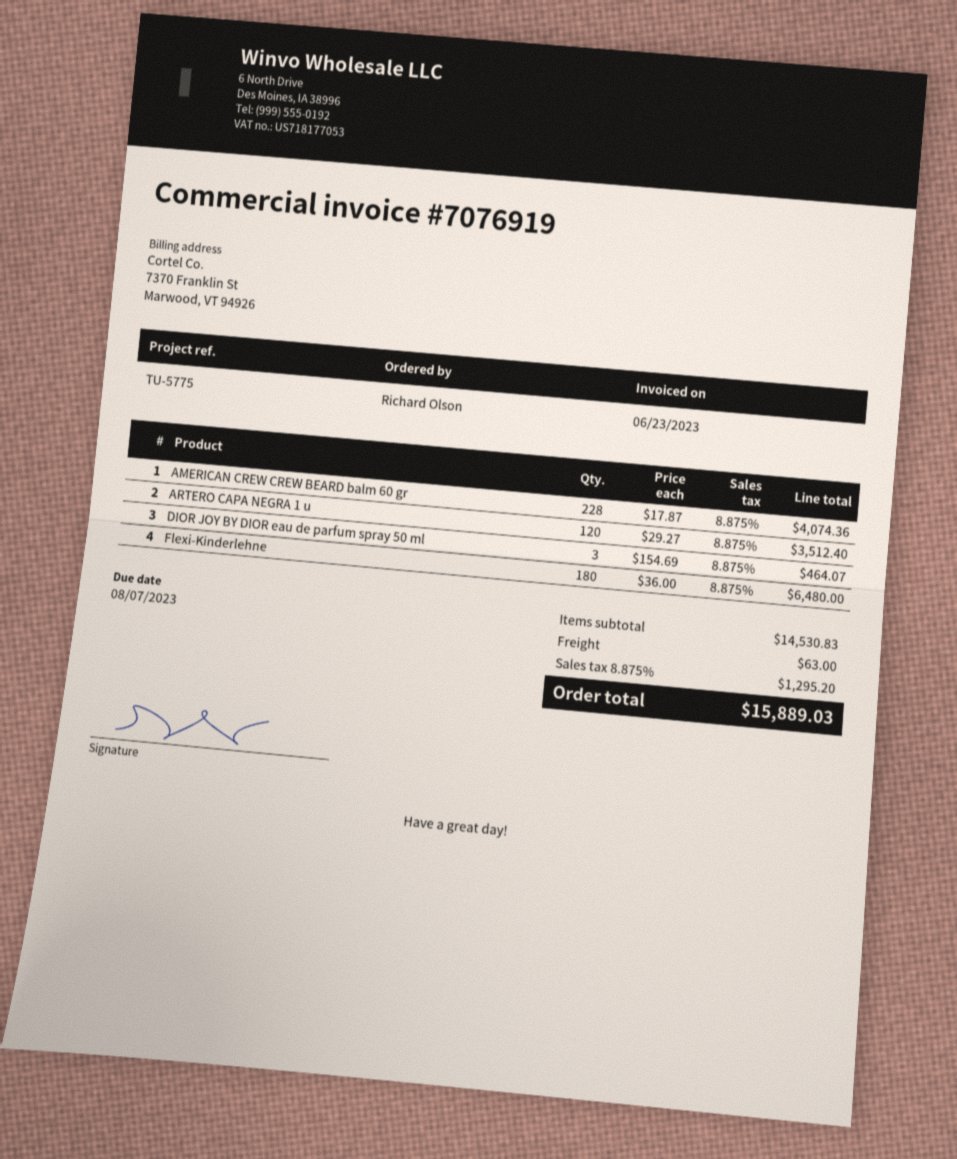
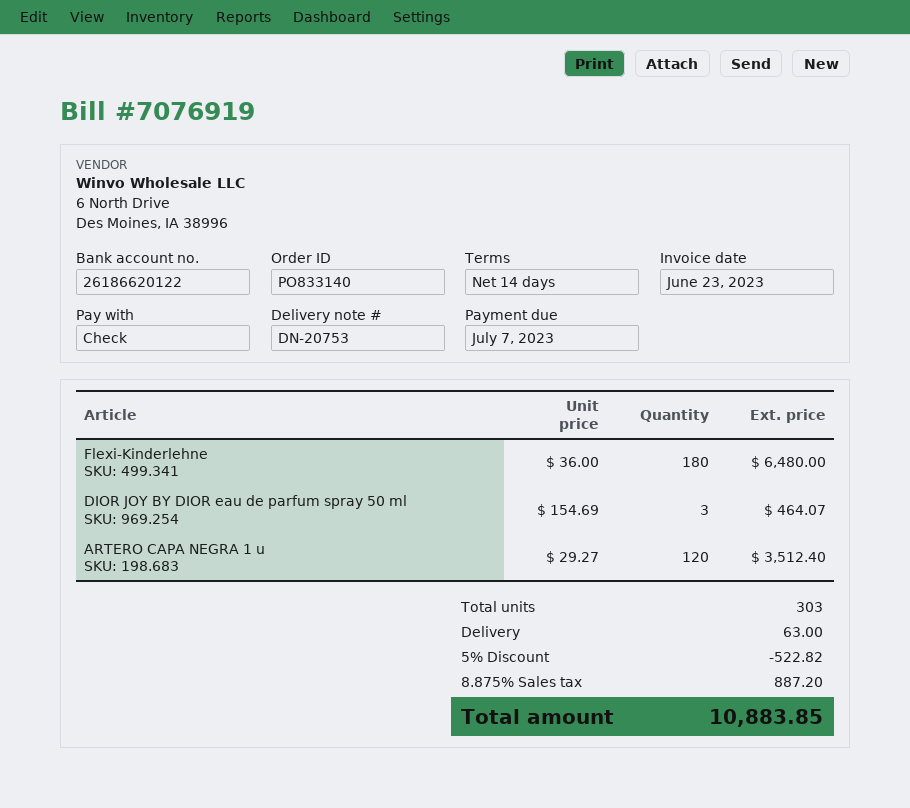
due date: 2023-08-07 -> 2023-07-07
AMERICAN CREW CREW BEARD balm 60 gr: 228 x 17.87 = 4074.36 -> none
discount: none -> 5% = 522.82
tax: 8.875% = 1295.20 -> 8.875% = 887.20
total: 15889.03 -> 10883.85

